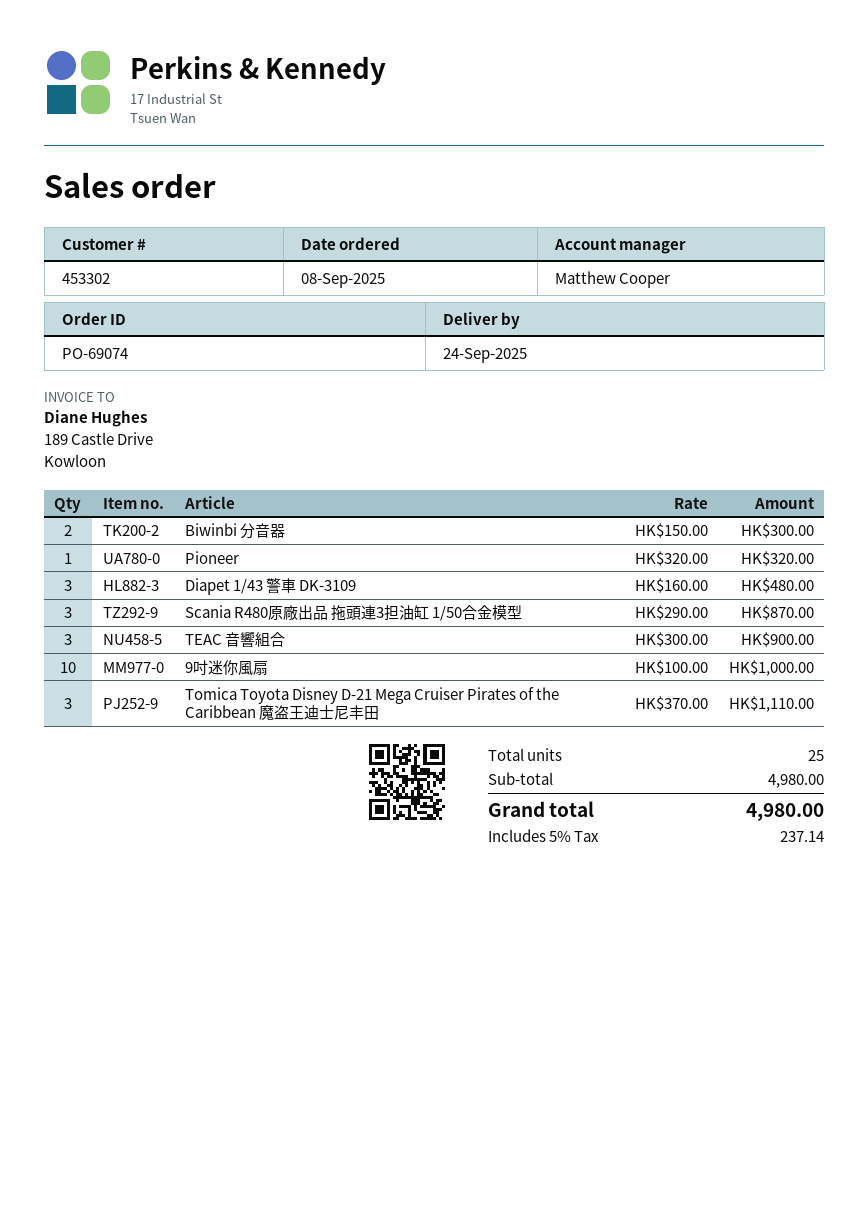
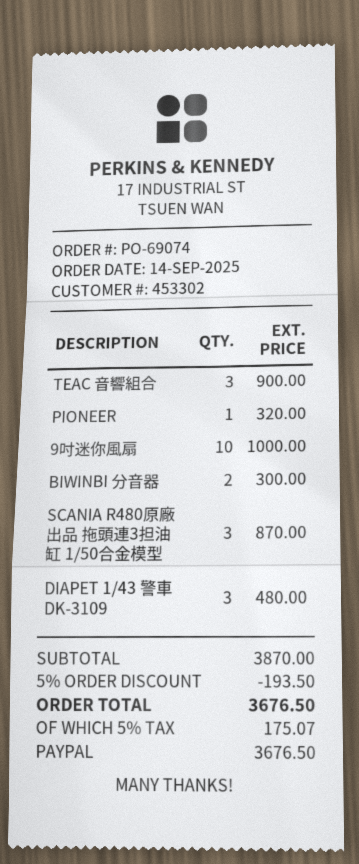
order date: 2025-09-08 -> 2025-09-14
Tomica Toyota Disney D-21 Mega Cruiser Pirates of the Caribbean 魔盗王迪士尼丰田: 3 for 1110.00 -> none
subtotal: 4980.00 -> 3870.00
discount: none -> 5% = 193.50
tax: 5% = 237.14 -> 5% = 175.07
total: 4980.00 -> 3676.50

